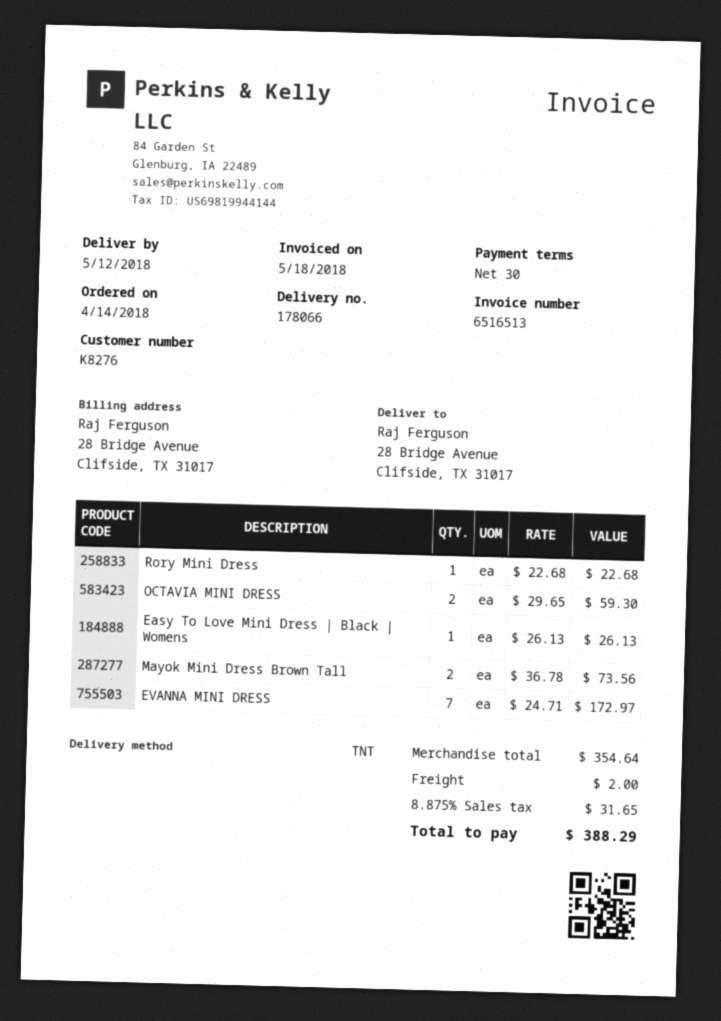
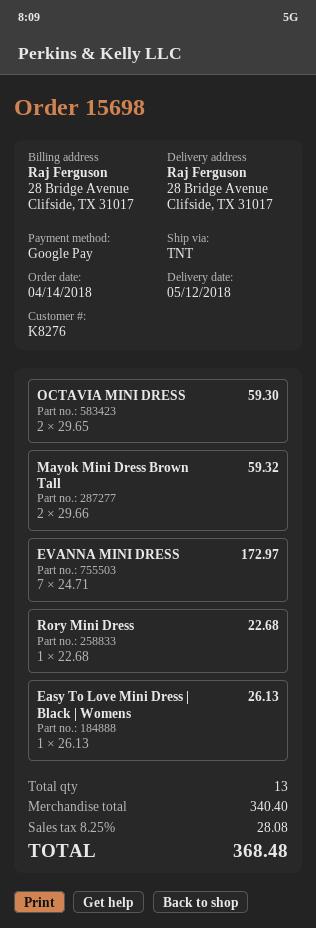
Mayok Mini Dress Brown Tall: 2 x 36.78 = 73.56 -> 2 x 29.66 = 59.32
subtotal: 354.64 -> 340.40
shipping: 2.00 -> none
tax: 8.875% = 31.65 -> 8.25% = 28.08
total: 388.29 -> 368.48

